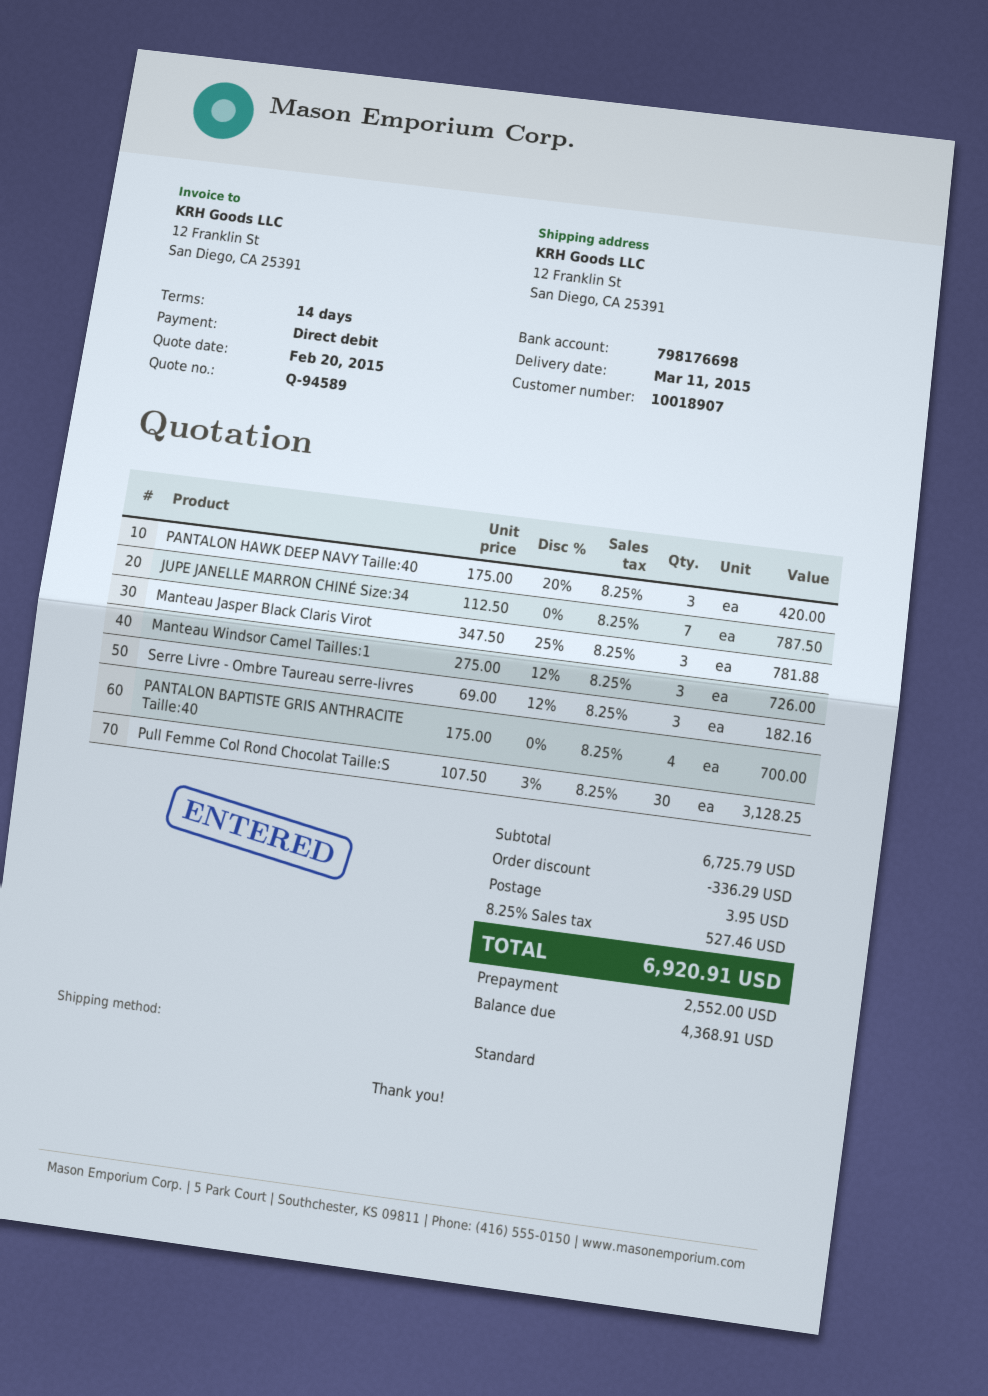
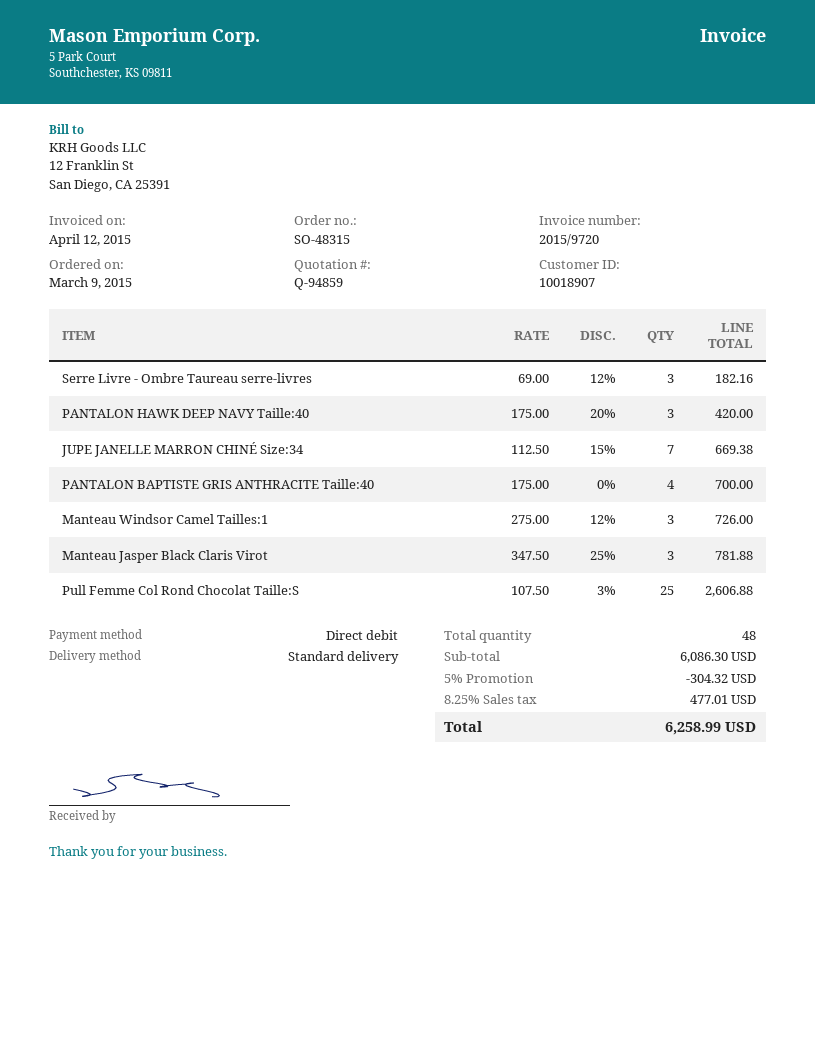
quote number: Q-94589 -> Q-94859
JUPE JANELLE MARRON CHINÉ Size:34: 7 x 112.50 = 787.50 -> 7 x 112.50 - 15% = 669.38
Pull Femme Col Rond Chocolat Taille:S: 30 x 107.50 - 3% = 3128.25 -> 25 x 107.50 - 3% = 2606.88
subtotal: 6725.79 -> 6086.30
discount: 336.29 -> 304.32
shipping: 3.95 -> none
tax: 8.25% = 527.46 -> 8.25% = 477.01
total: 6920.91 -> 6258.99

